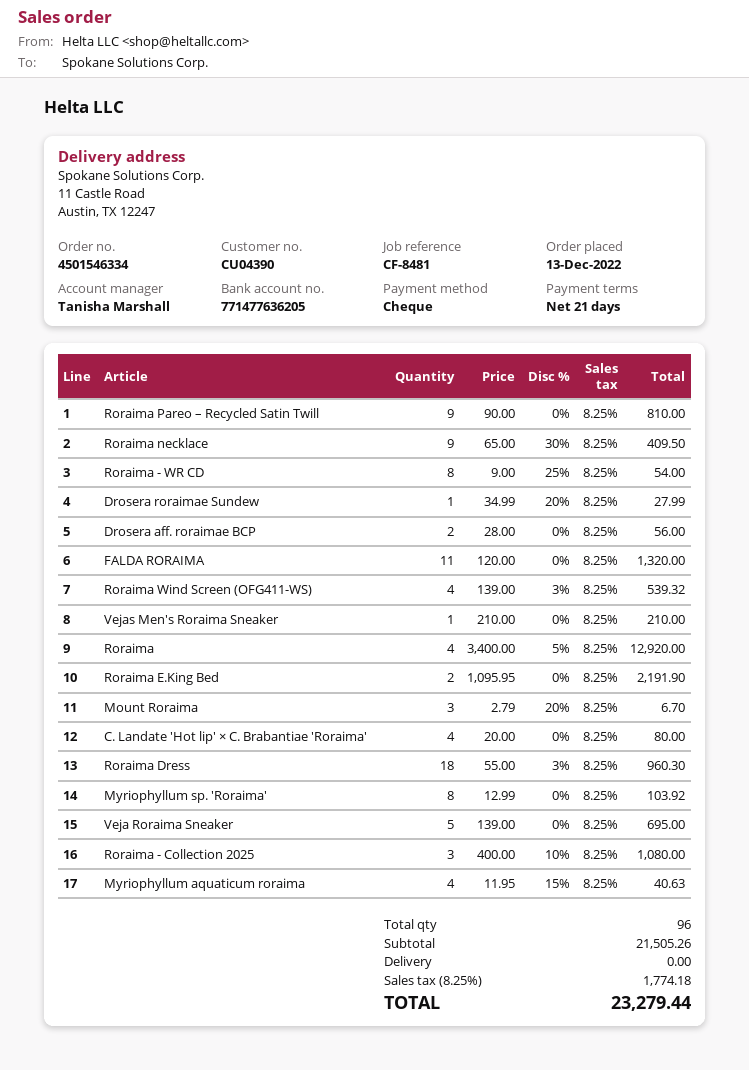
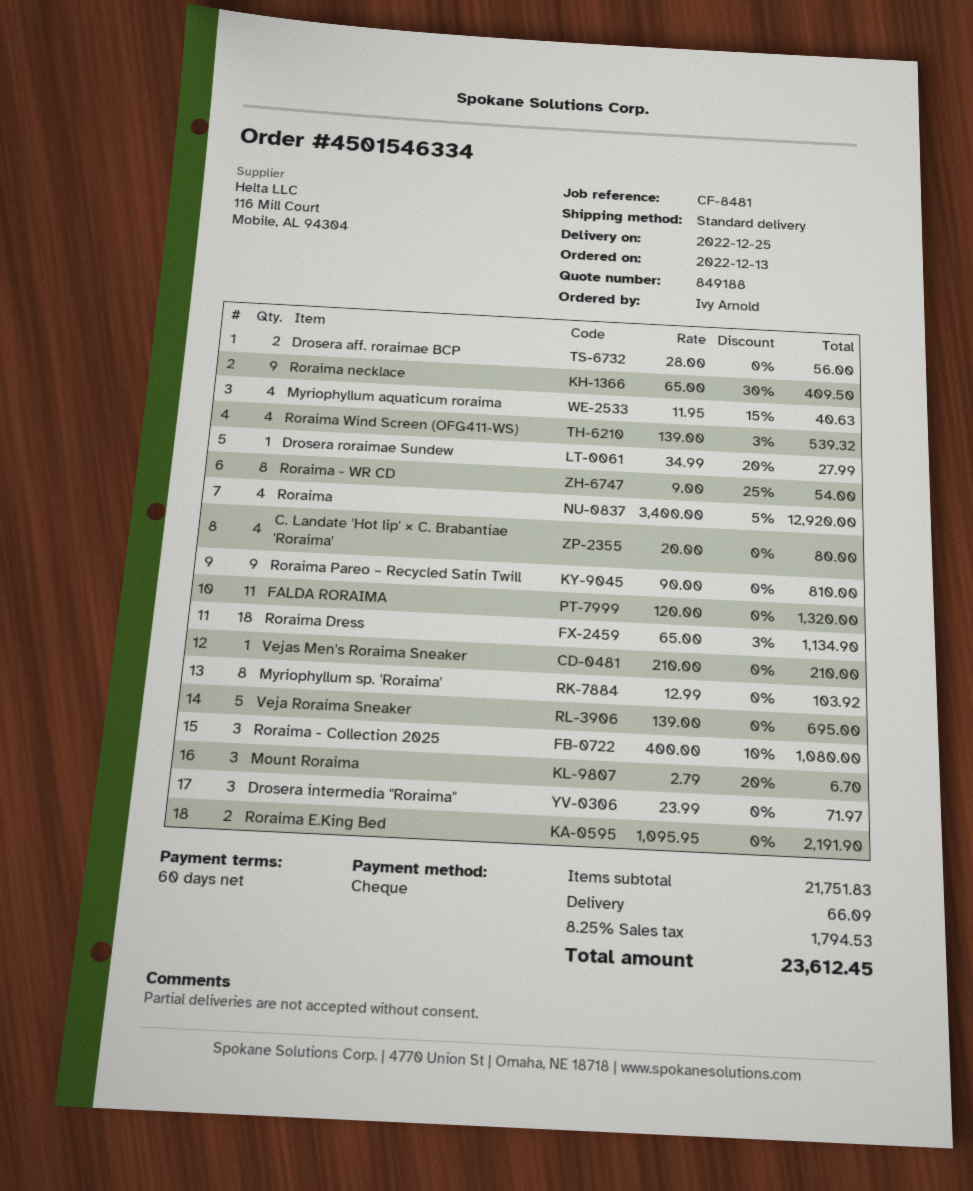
payment terms: 21 days -> 60 days
Roraima Dress: 18 x 55.00 - 3% = 960.30 -> 18 x 65.00 - 3% = 1134.90
Drosera intermedia "Roraima": none -> 3 x 23.99 = 71.97
subtotal: 21505.26 -> 21751.83
shipping: 0.00 -> 66.09
tax: 8.25% = 1774.18 -> 8.25% = 1794.53
total: 23279.44 -> 23612.45

